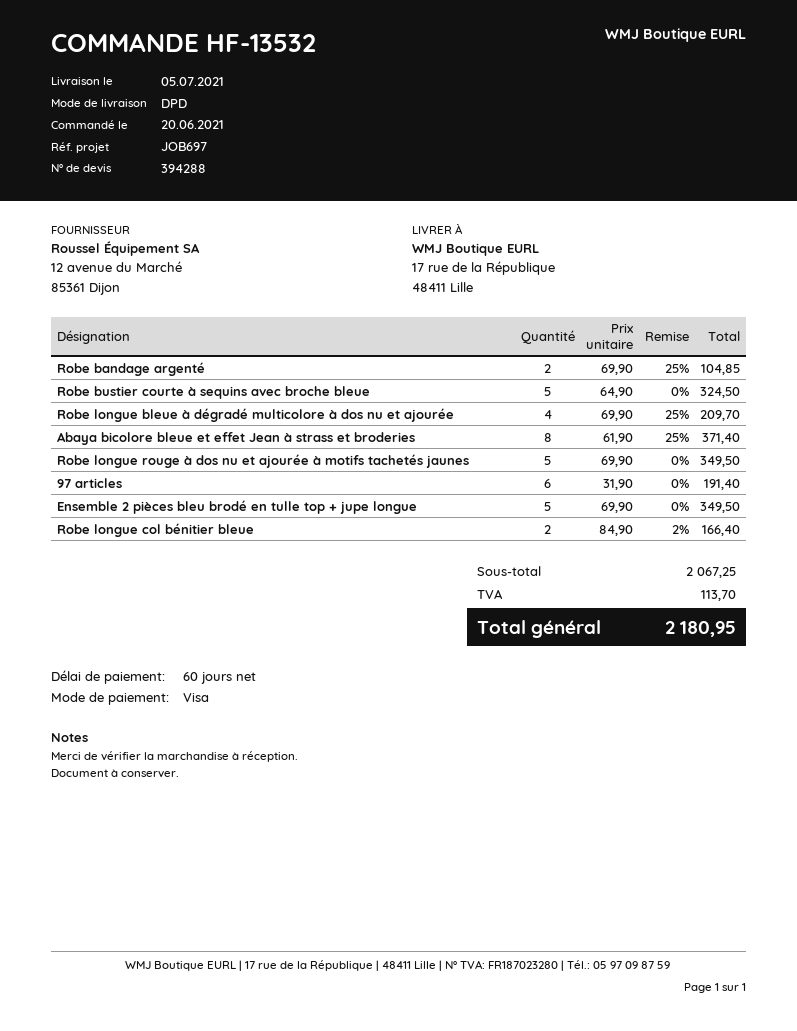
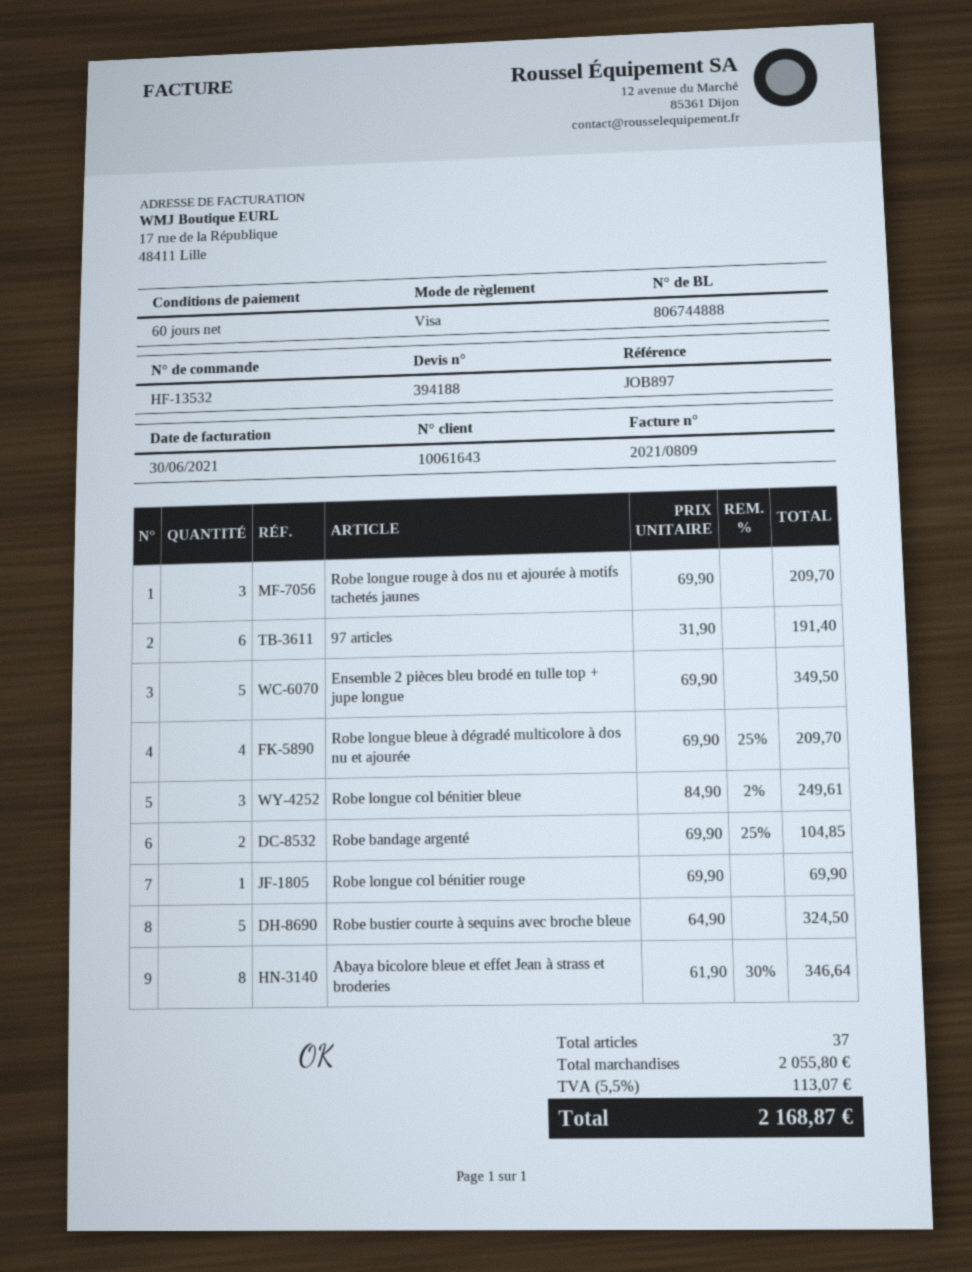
quote number: 394288 -> 394188
reference: JOB697 -> JOB897
Abaya bicolore bleue et effet Jean à strass et broderies: 8 x 61.90 - 25% = 371.40 -> 8 x 61.90 - 30% = 346.64
Robe longue rouge à dos nu et ajourée à motifs tachetés jaunes: 5 x 69.90 = 349.50 -> 3 x 69.90 = 209.70
Robe longue col bénitier bleue: 2 x 84.90 - 2% = 166.40 -> 3 x 84.90 - 2% = 249.61
Robe longue col bénitier rouge: none -> 1 x 69.90 = 69.90
subtotal: 2067.25 -> 2055.80
tax: 113.70 -> 113.07
total: 2180.95 -> 2168.87

